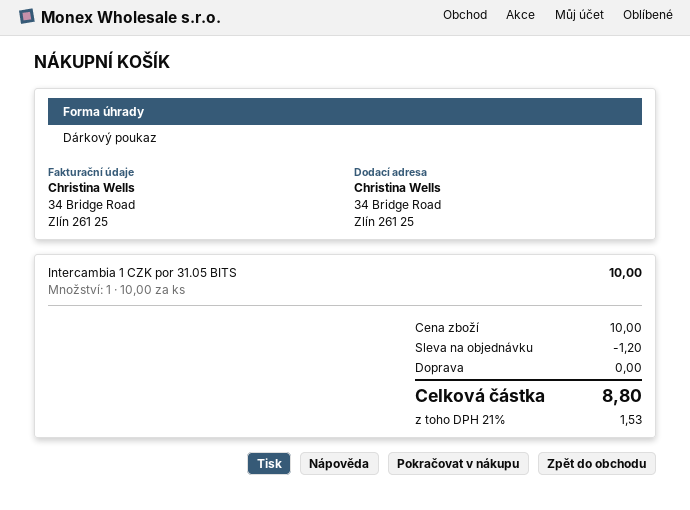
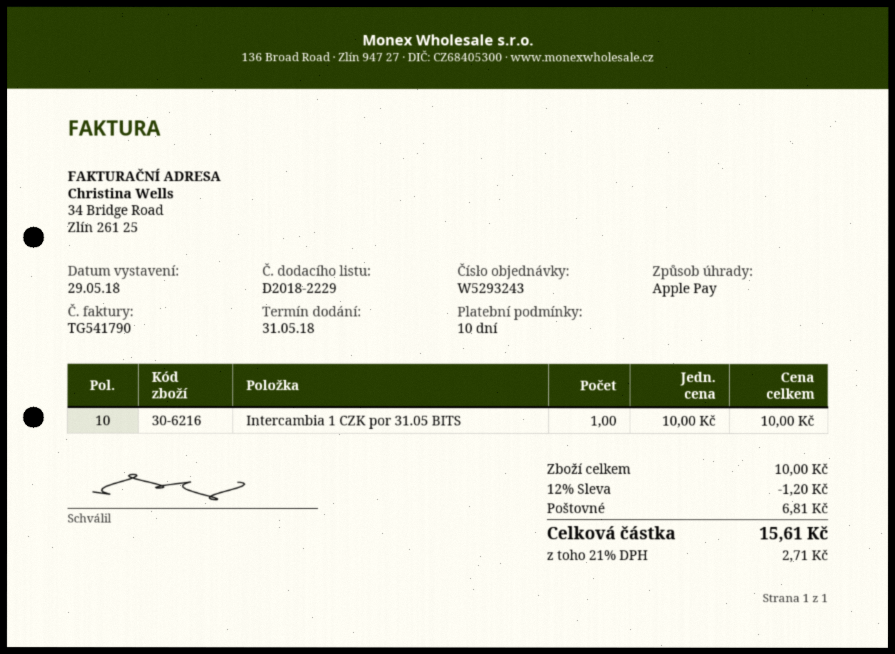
payment method: gift card -> Apple Pay
shipping: 0.00 -> 6.81
tax: 21% = 1.53 -> 21% = 2.71
total: 8.80 -> 15.61

